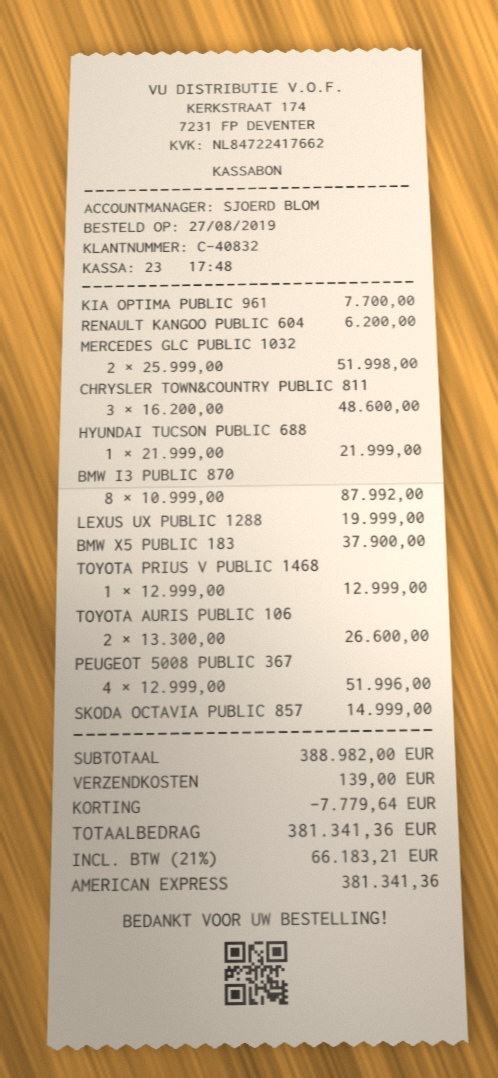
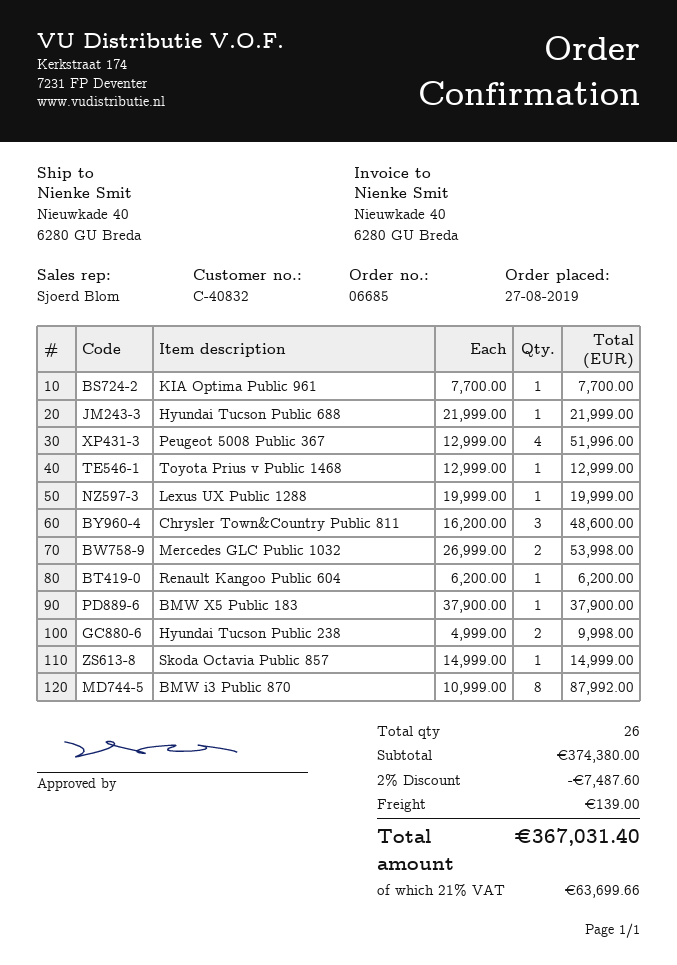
MERCEDES GLC PUBLIC 1032: 2 x 25999.00 = 51998.00 -> 2 x 26999.00 = 53998.00
TOYOTA AURIS PUBLIC 106: 2 x 13300.00 = 26600.00 -> none
Hyundai Tucson Public 238: none -> 2 x 4999.00 = 9998.00
subtotal: 388982.00 -> 374380.00
discount: 7779.64 -> 7487.60
tax: 21% = 66183.21 -> 21% = 63699.66
total: 381341.36 -> 367031.40

